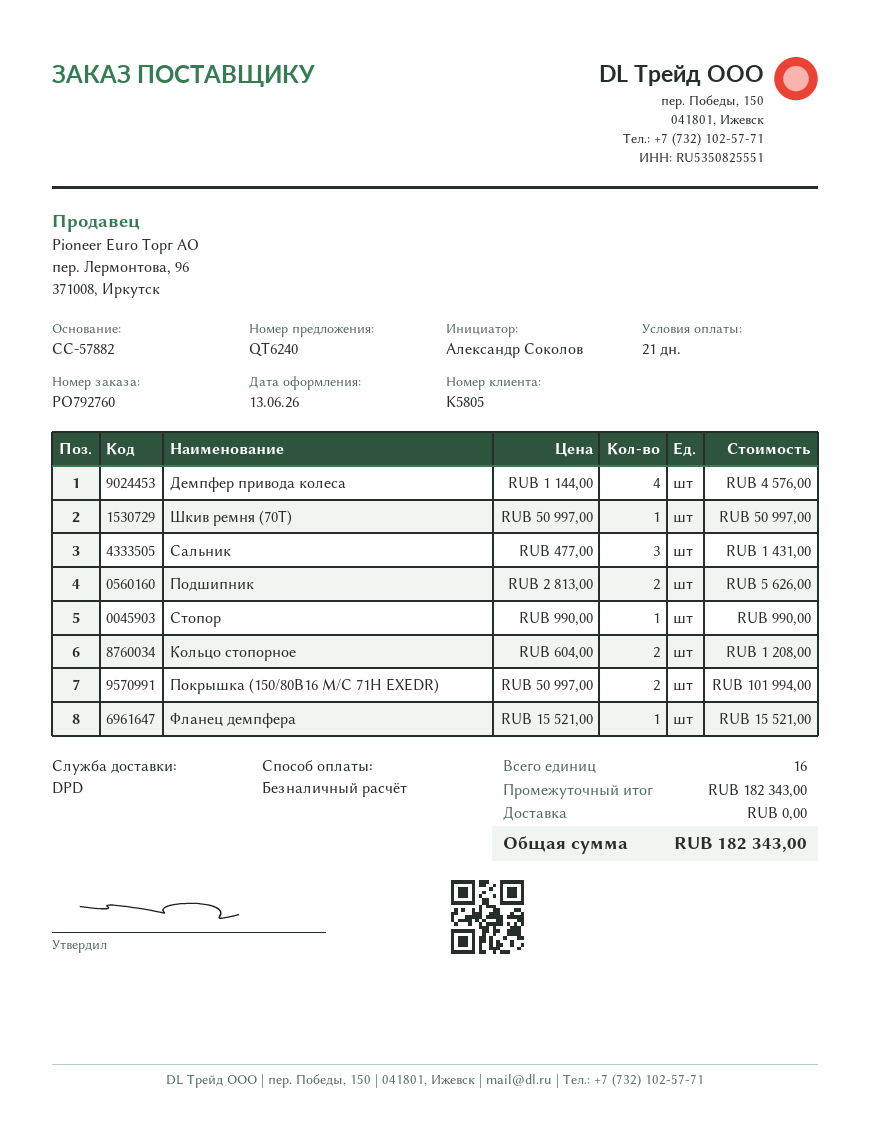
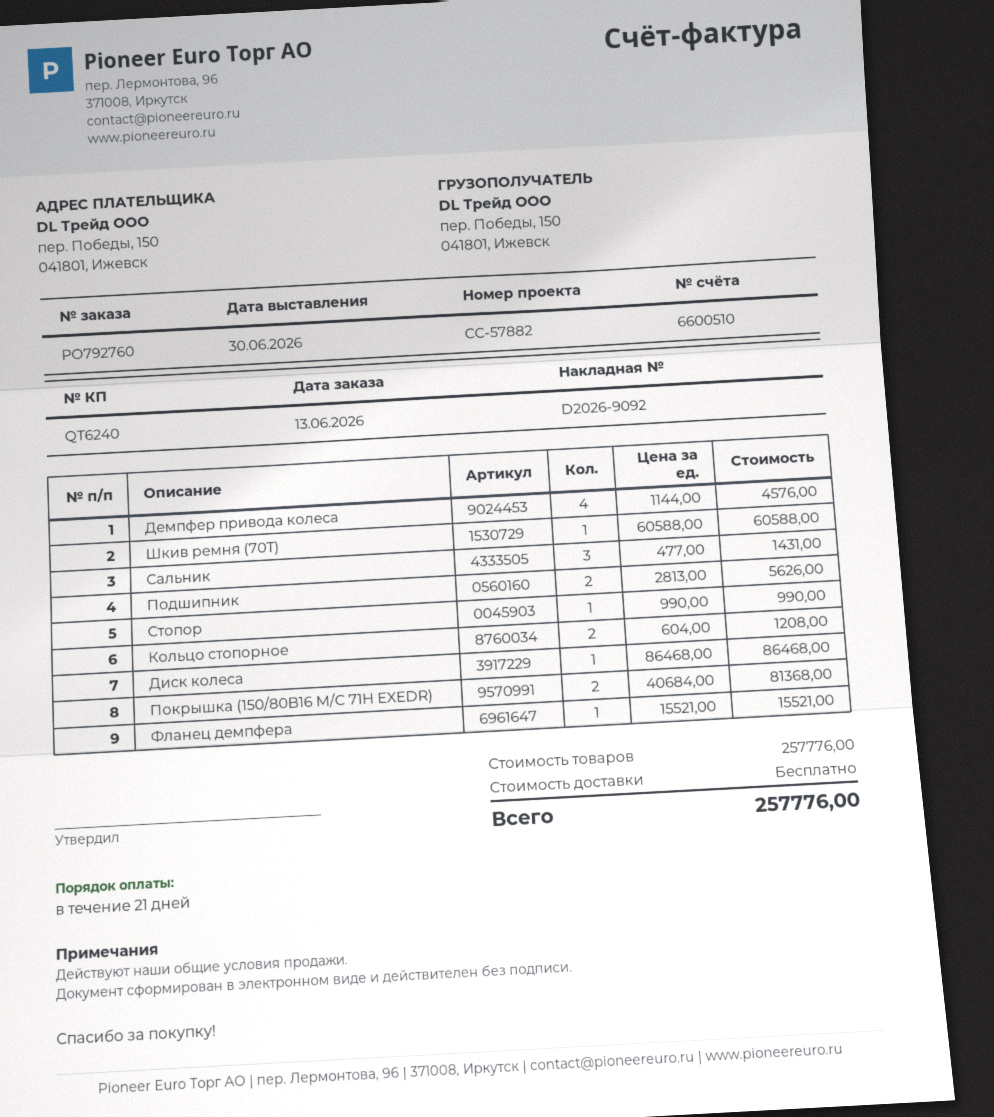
Шкив ремня (70T): 1 x 50997.00 = 50997.00 -> 1 x 60588.00 = 60588.00
Покрышка (150/80B16 M/C 71H EXEDR): 2 x 50997.00 = 101994.00 -> 2 x 40684.00 = 81368.00
Диск колеса: none -> 1 x 86468.00 = 86468.00
subtotal: 182343.00 -> 257776.00
total: 182343.00 -> 257776.00

